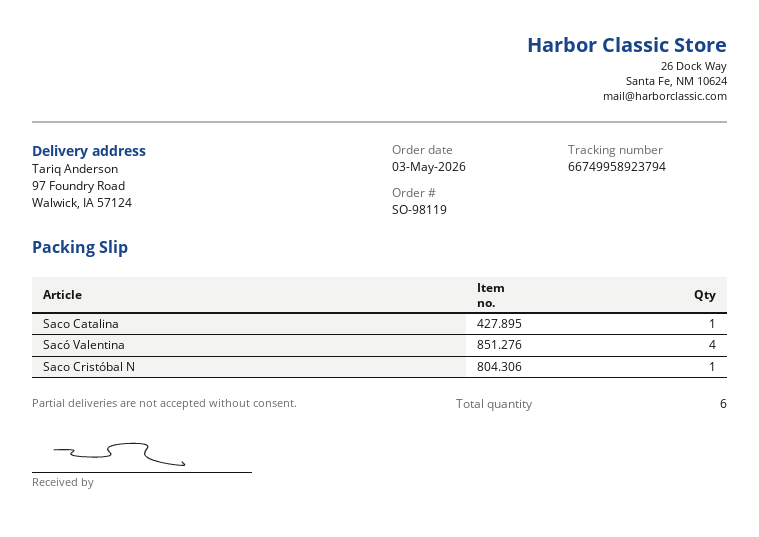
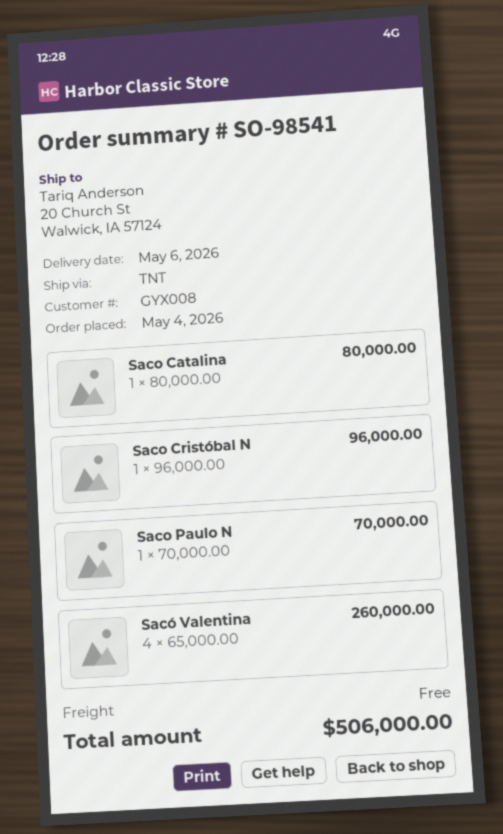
order number: SO-98119 -> SO-98541
order date: 2026-05-03 -> 2026-05-04
ship to: 97 Foundry Road, Walwick, IA 57124 -> 20 Church St, Walwick, IA 57124
Saco Paulo N: none -> 1

